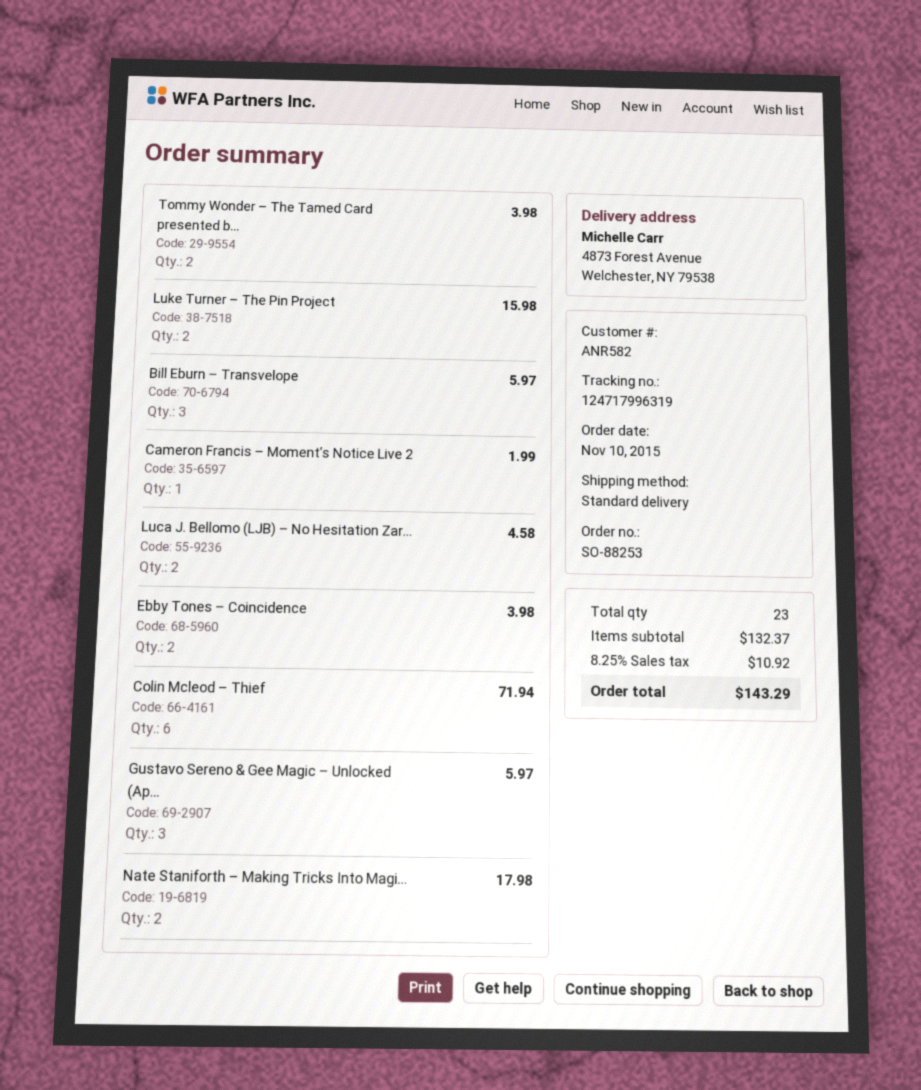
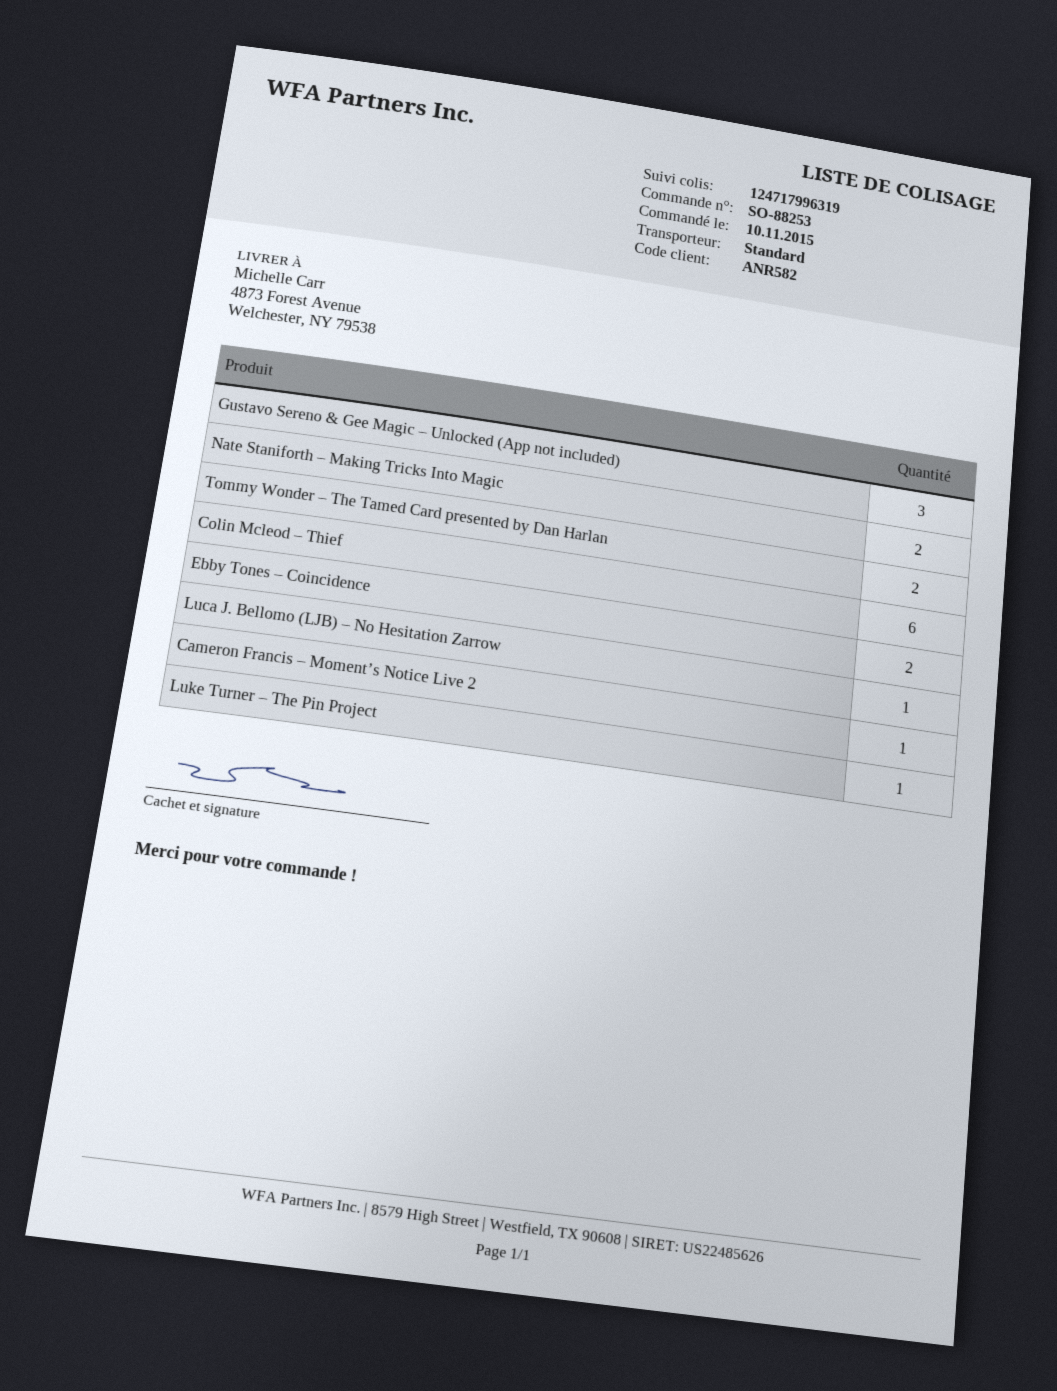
Luke Turner – The Pin Project: 2 -> 1
Bill Eburn – Transvelope: 3 -> none
Luca J. Bellomo (LJB) – No Hesitation Zar...: 2 -> 1

